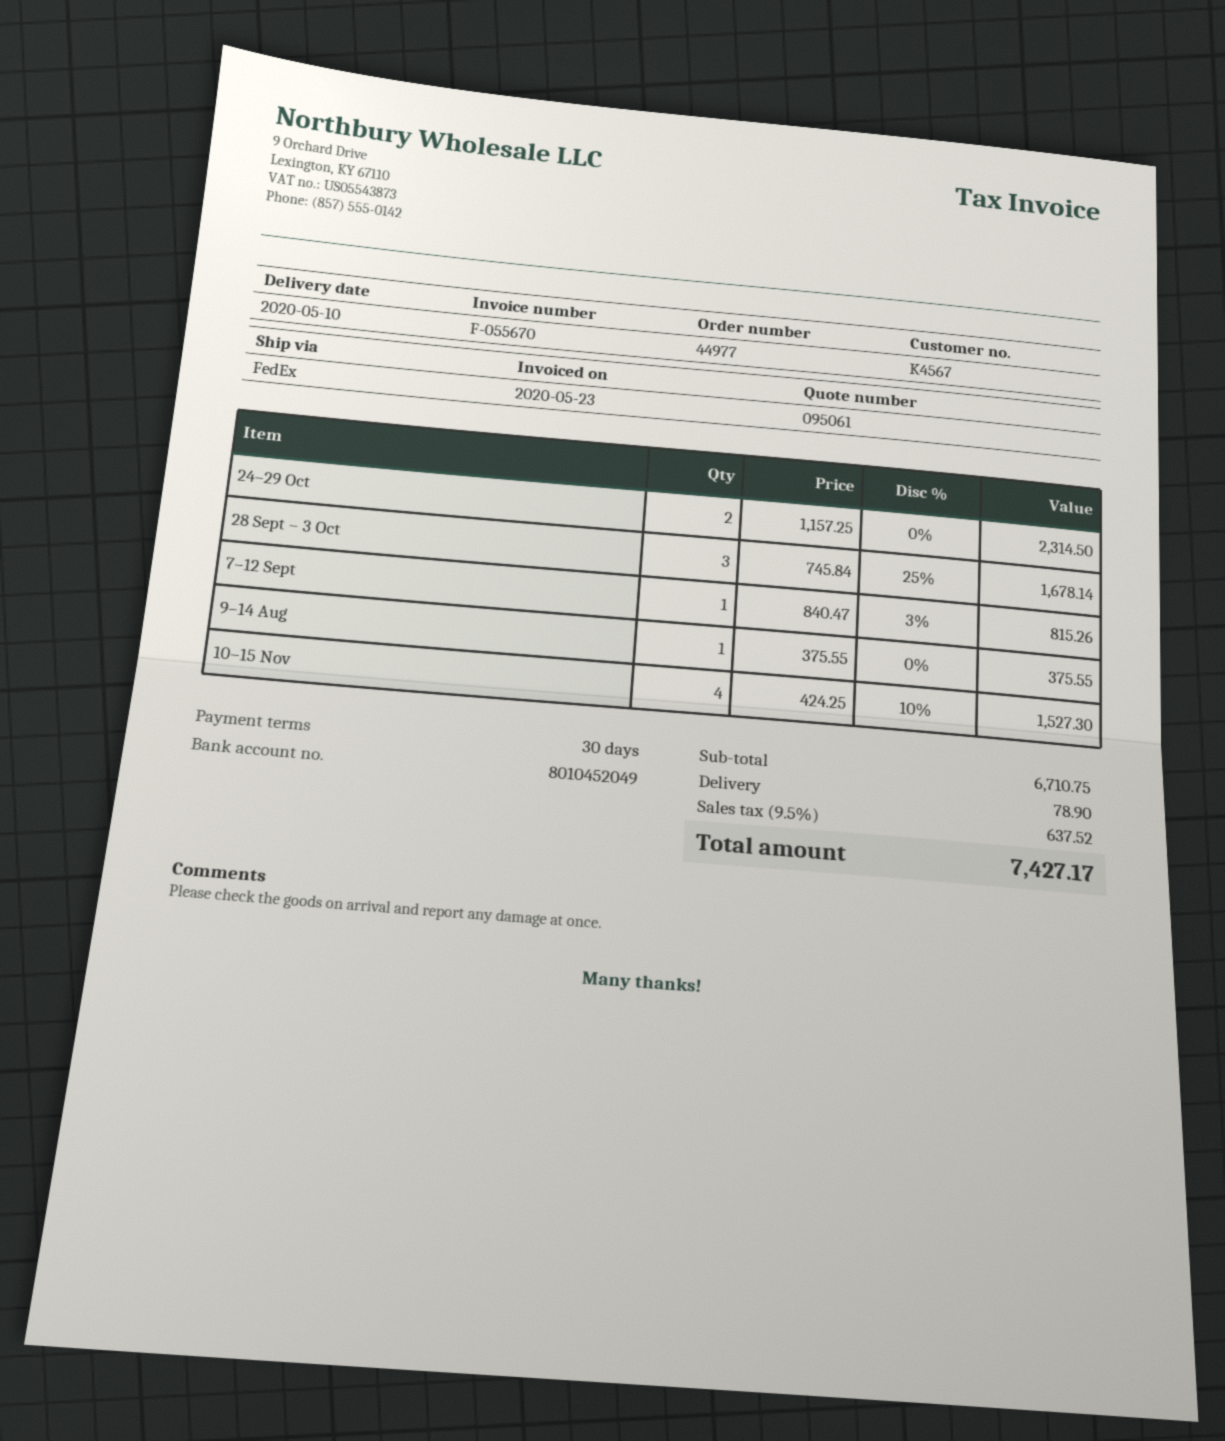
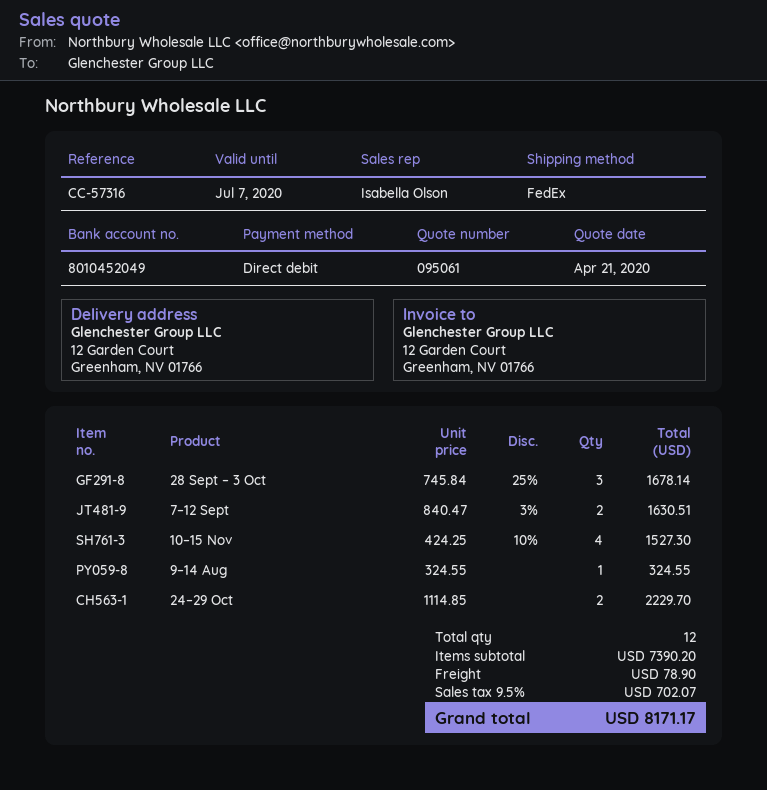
24–29 Oct: 2 x 1157.25 = 2314.50 -> 2 x 1114.85 = 2229.70
7–12 Sept: 1 x 840.47 - 3% = 815.26 -> 2 x 840.47 - 3% = 1630.51
9–14 Aug: 1 x 375.55 = 375.55 -> 1 x 324.55 = 324.55
subtotal: 6710.75 -> 7390.20
tax: 9.5% = 637.52 -> 9.5% = 702.07
total: 7427.17 -> 8171.17

